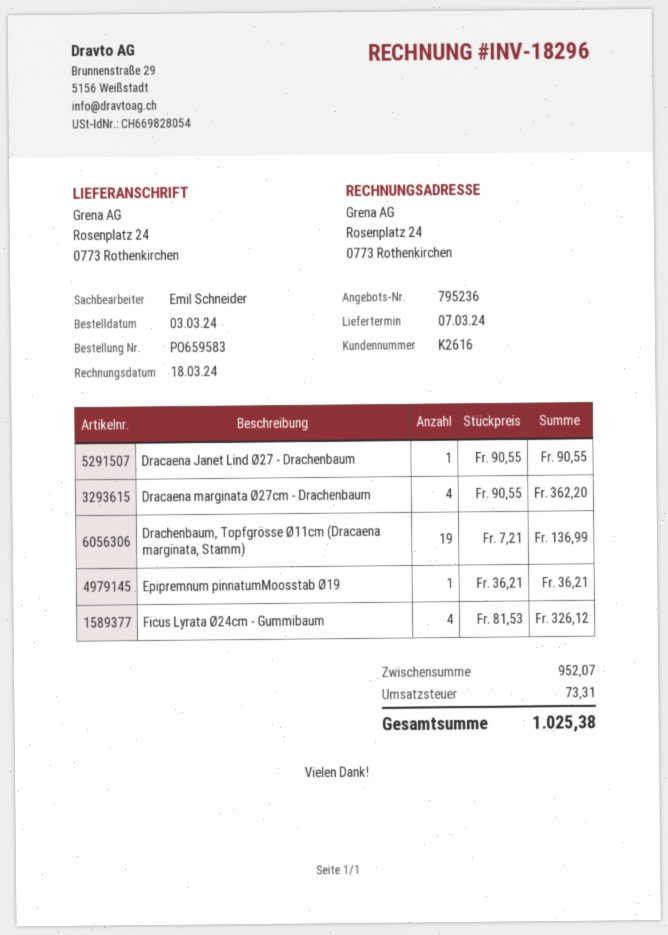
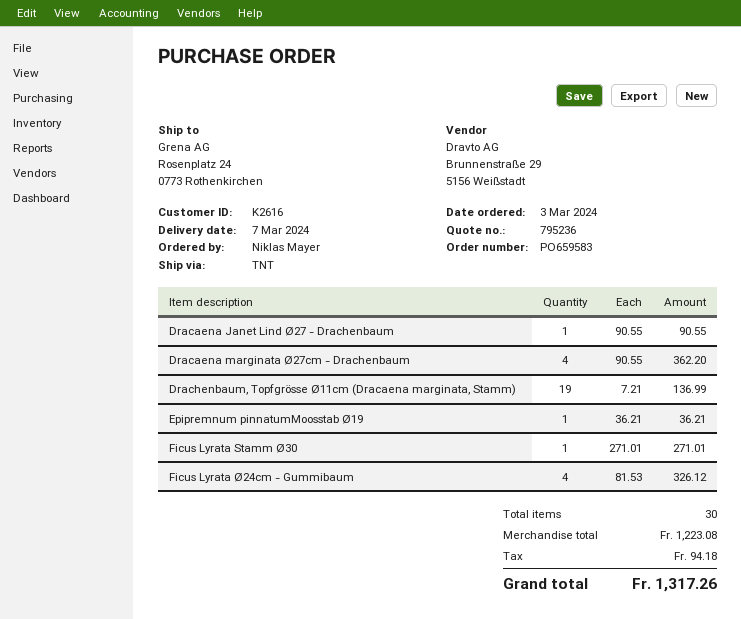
Ficus Lyrata Stamm Ø30: none -> 1 x 271.01 = 271.01
subtotal: 952.07 -> 1223.08
tax: 73.31 -> 94.18
total: 1025.38 -> 1317.26

